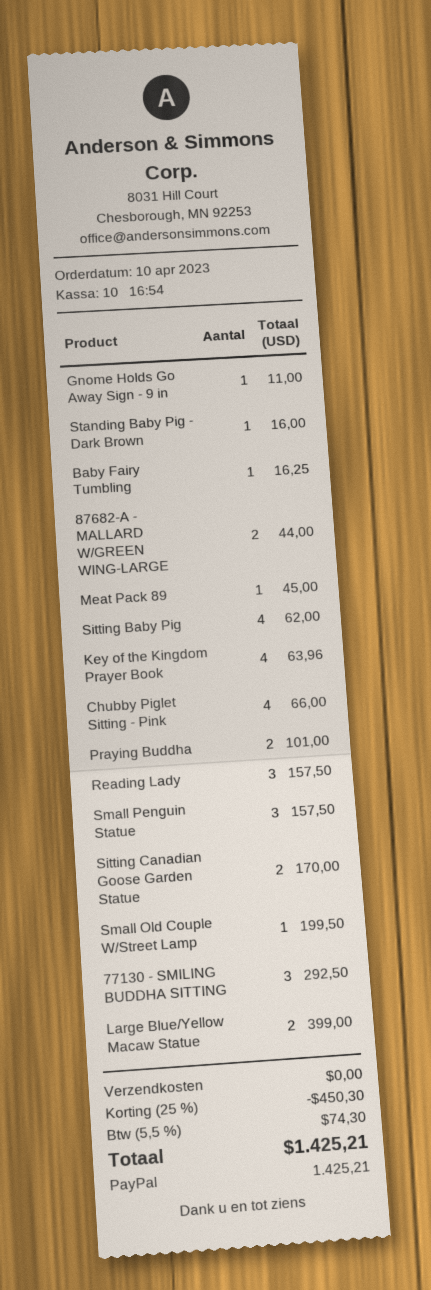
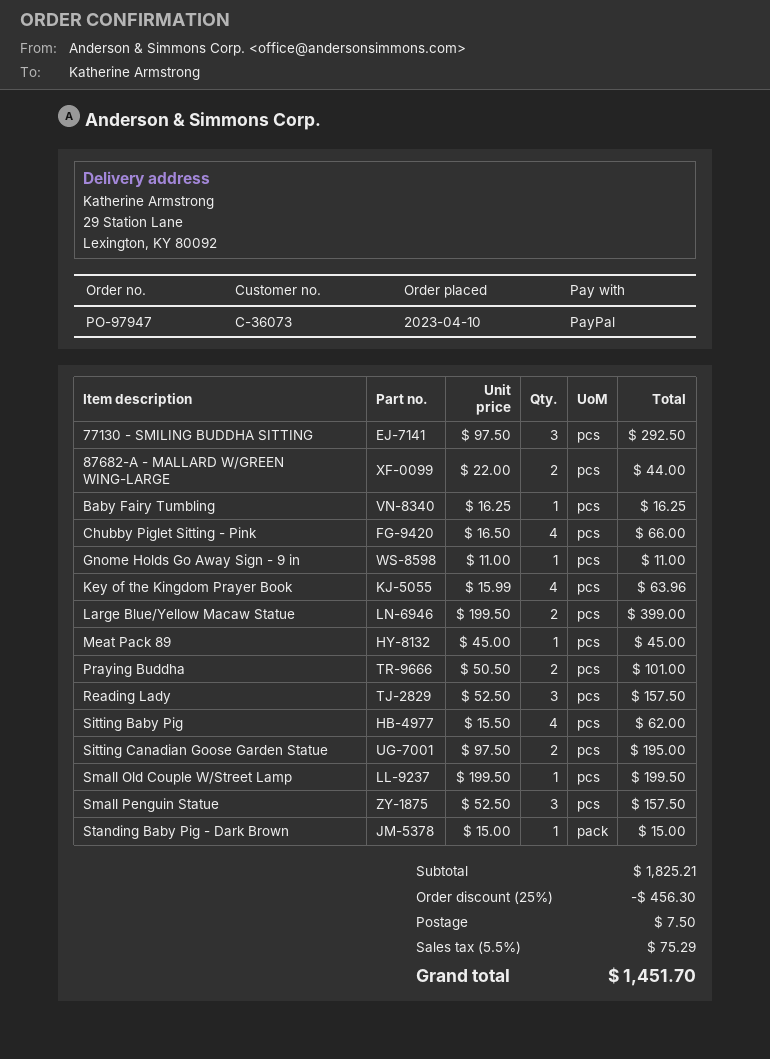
Standing Baby Pig - Dark Brown: 1 for 16.00 -> 1 for 15.00
Sitting Canadian Goose Garden Statue: 2 for 170.00 -> 2 for 195.00
discount: 25% = 450.30 -> 25% = 456.30
shipping: 0.00 -> 7.50
tax: 5.5% = 74.30 -> 5.5% = 75.29
total: 1425.21 -> 1451.70

